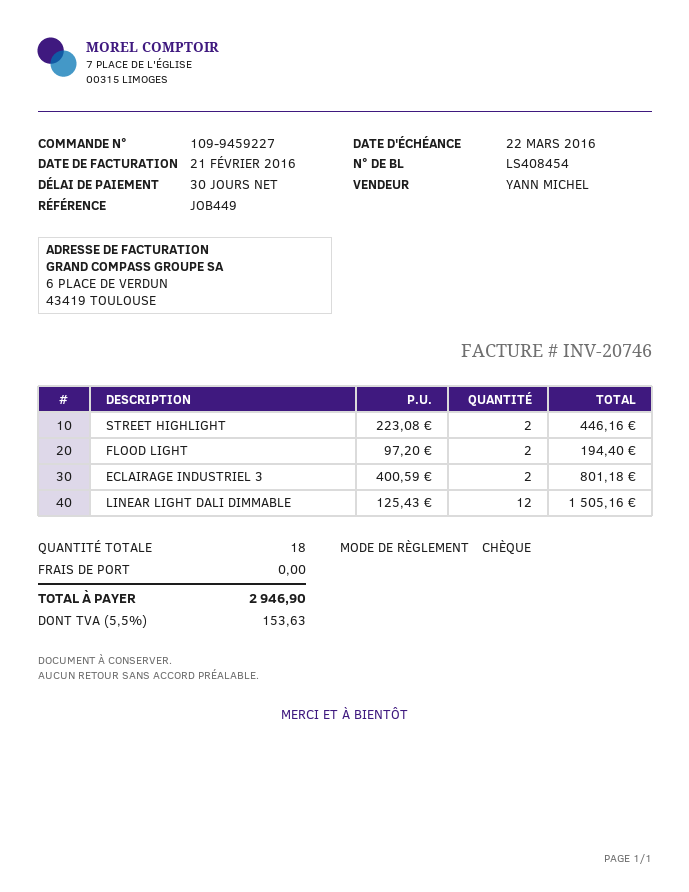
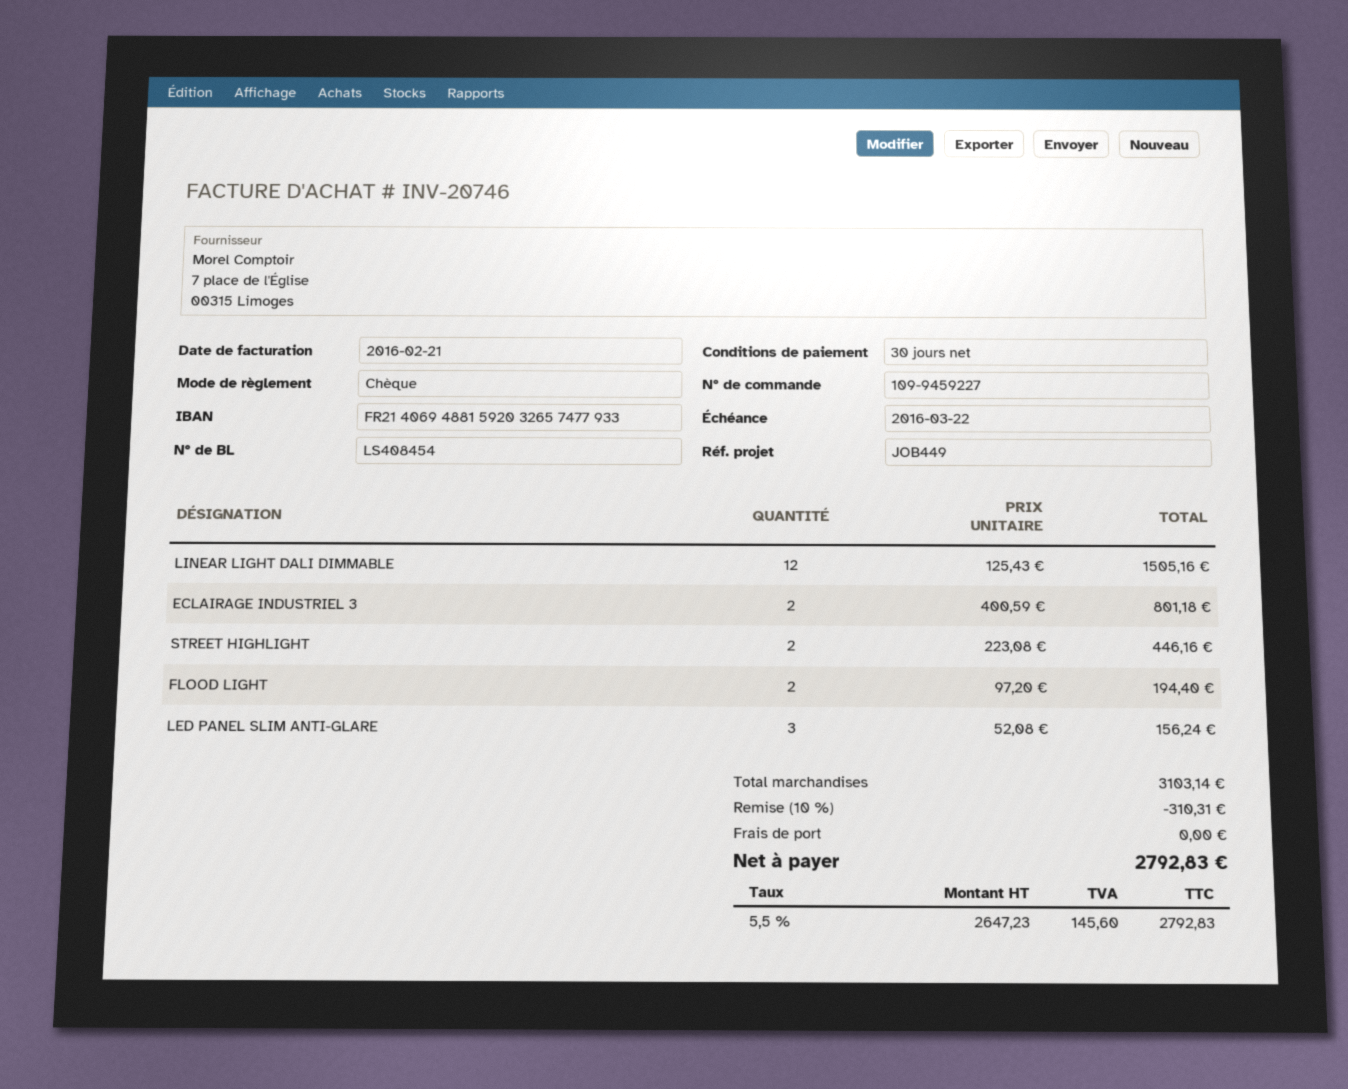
LED PANEL SLIM ANTI-GLARE: none -> 3 x 52.08 = 156.24
discount: none -> 10% = 310.31
tax: 5.5% = 153.63 -> 5.5% = 145.60
total: 2946.90 -> 2792.83

